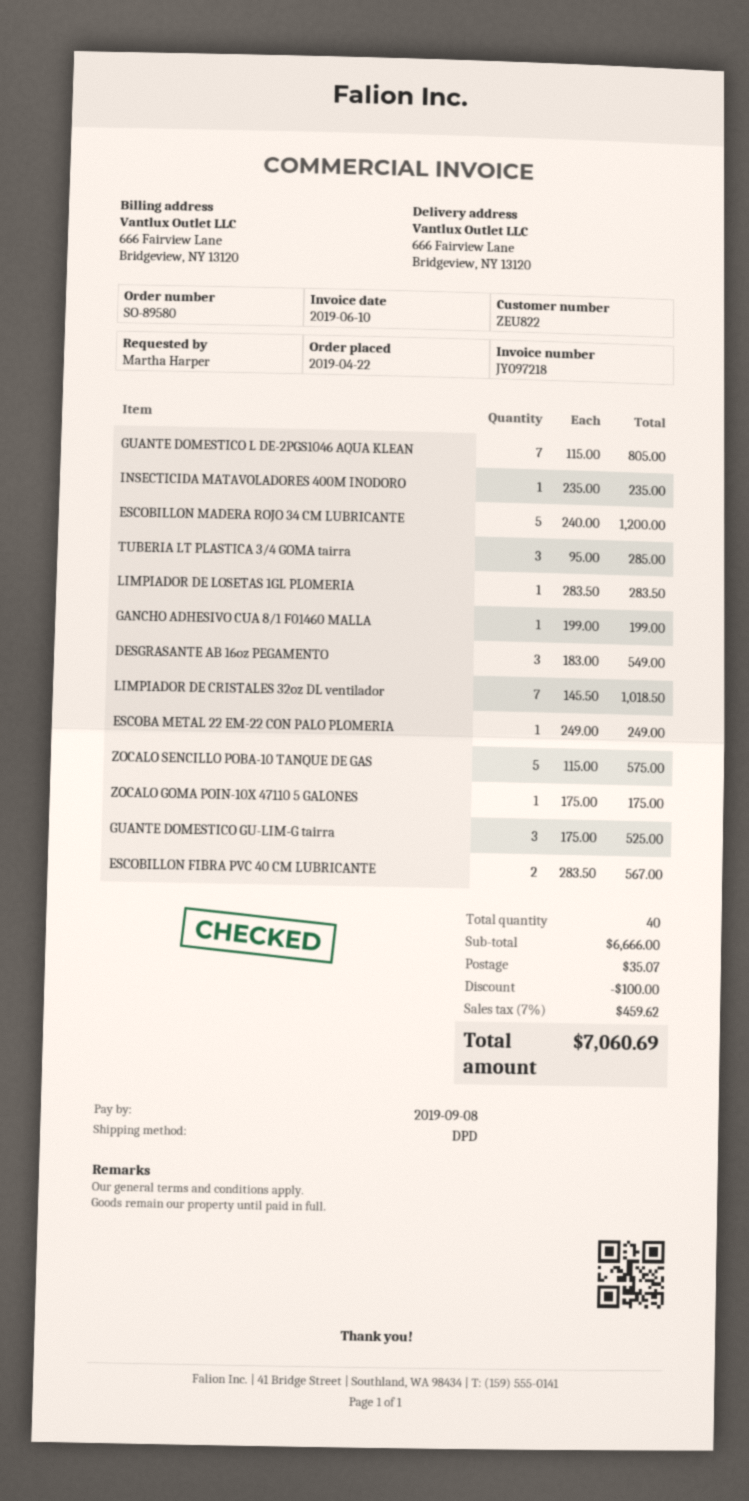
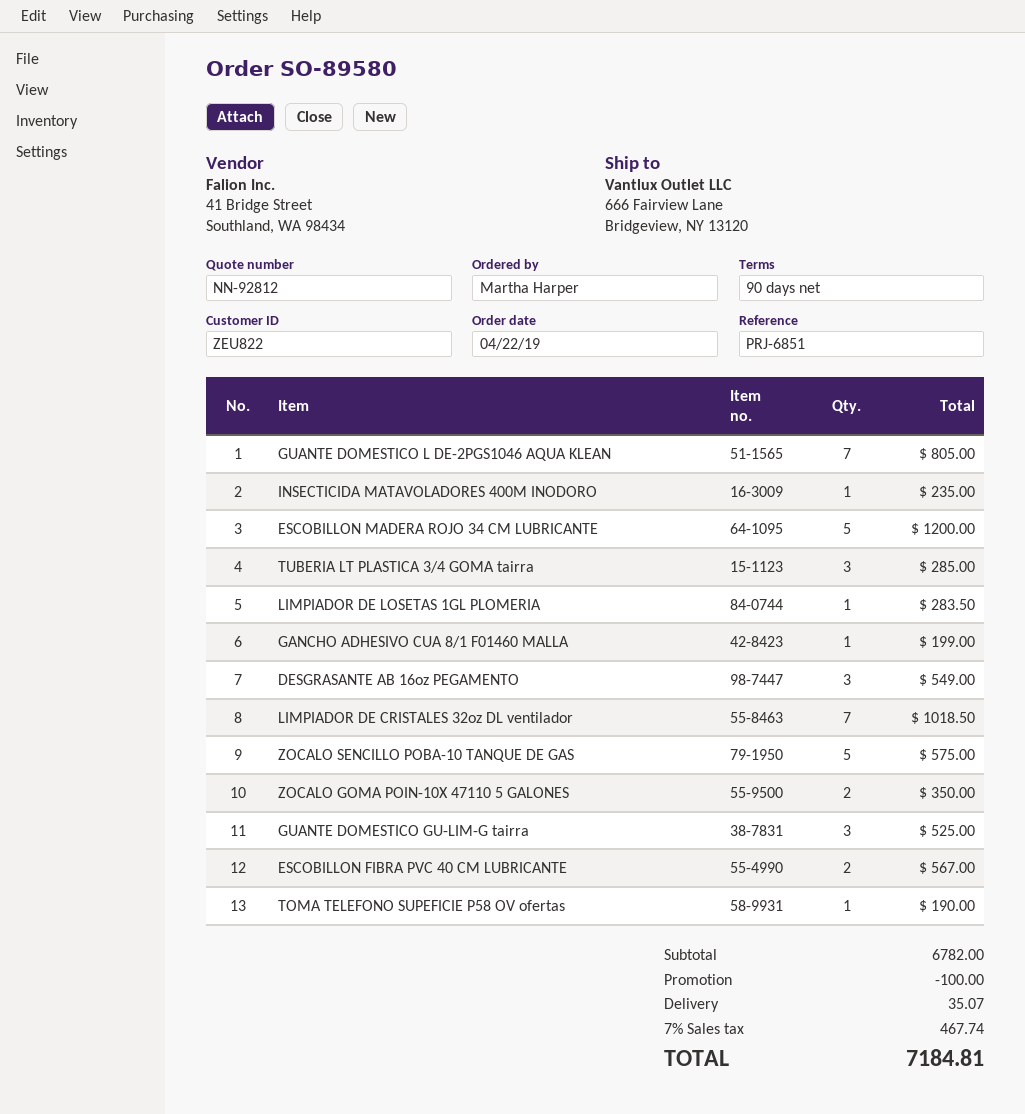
ESCOBA METAL 22 EM-22 CON PALO PLOMERIA: 1 for 249.00 -> none
ZOCALO GOMA POIN-10X 47110 5 GALONES: 1 for 175.00 -> 2 for 350.00
TOMA TELEFONO SUPEFICIE P58 OV ofertas: none -> 1 for 190.00
subtotal: 6666.00 -> 6782.00
tax: 7% = 459.62 -> 7% = 467.74
total: 7060.69 -> 7184.81

